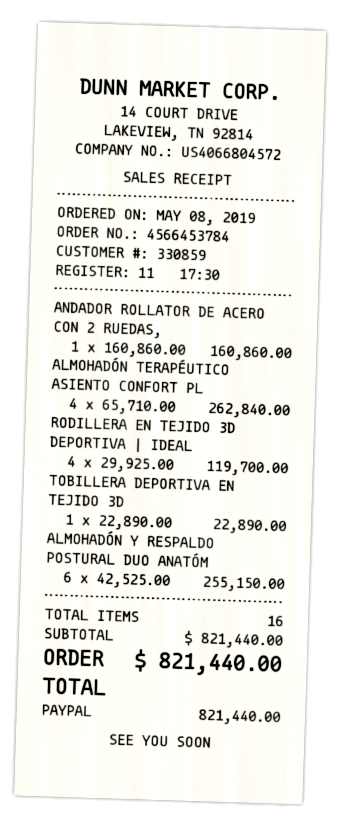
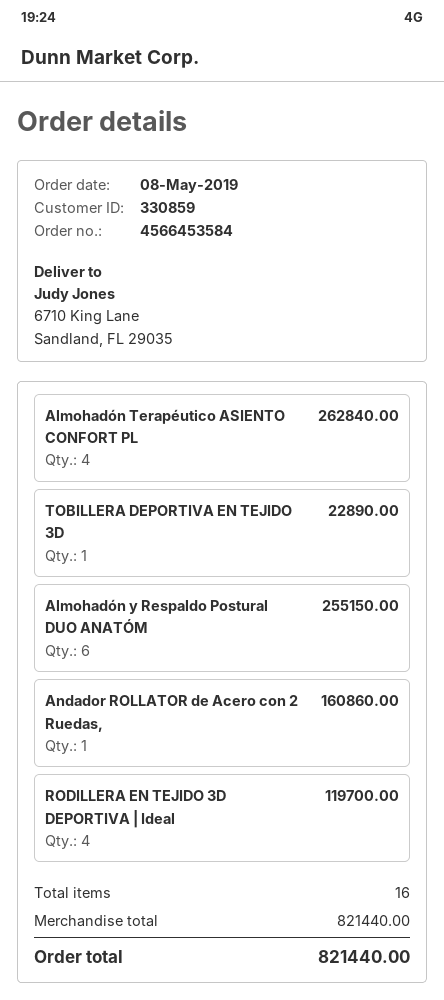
order number: 4566453784 -> 4566453584

